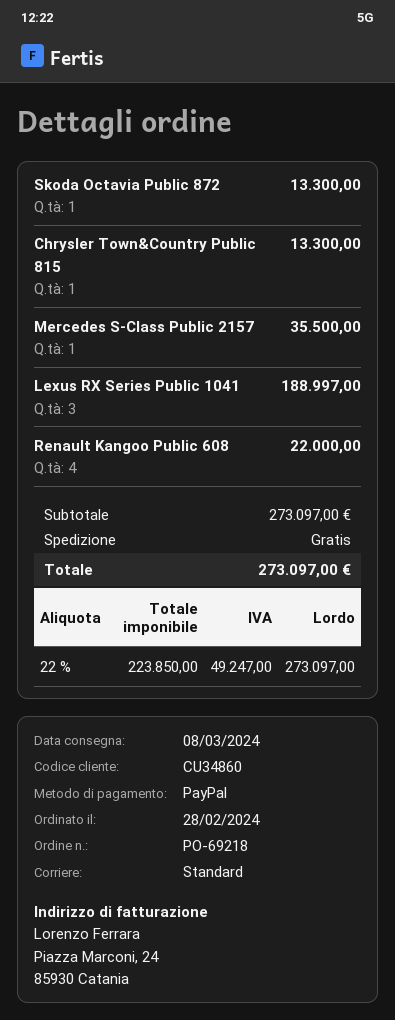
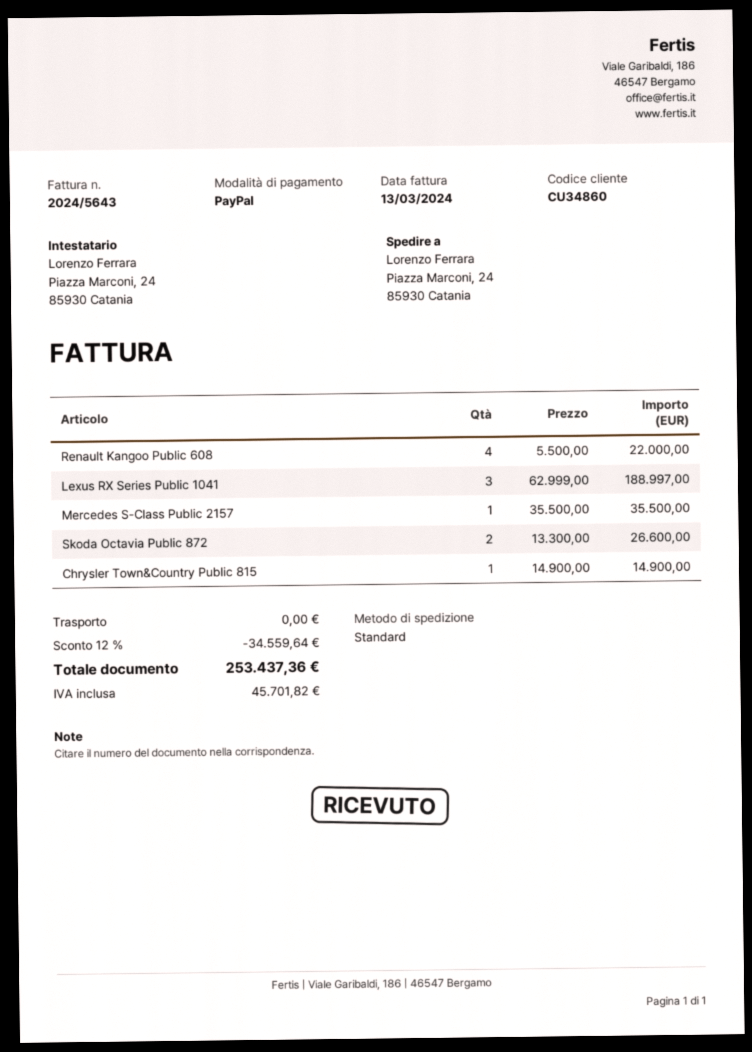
Skoda Octavia Public 872: 1 for 13300.00 -> 2 for 26600.00
Chrysler Town&Country Public 815: 1 for 13300.00 -> 1 for 14900.00
discount: none -> 12% = 34559.64
tax: 49247.00 -> 45701.82
total: 273097.00 -> 253437.36

